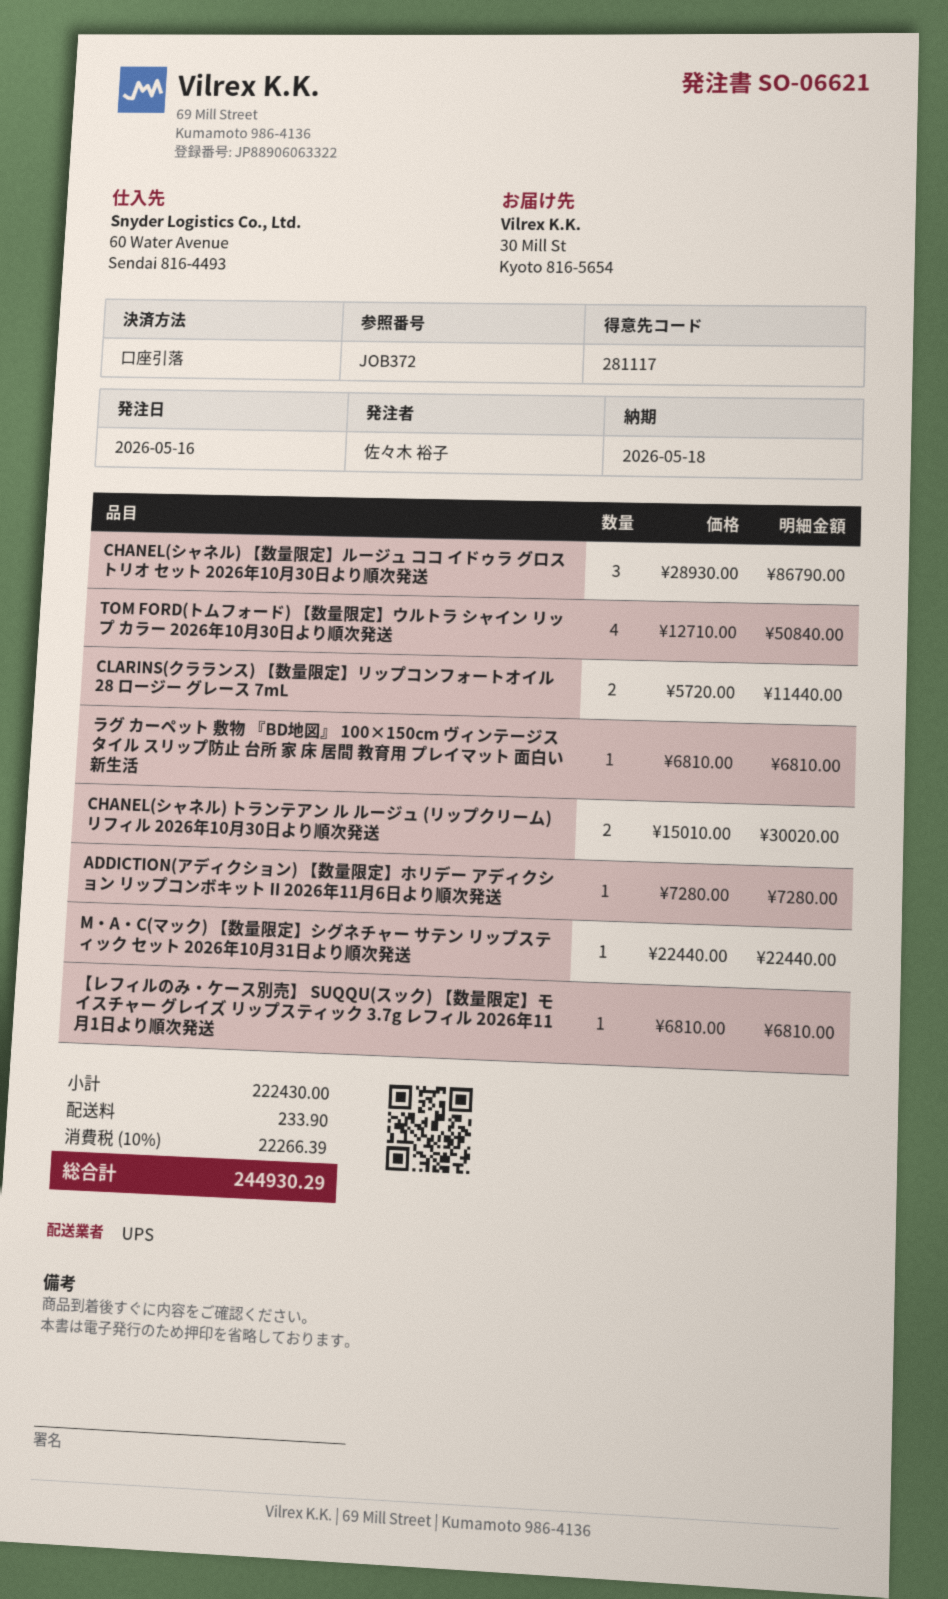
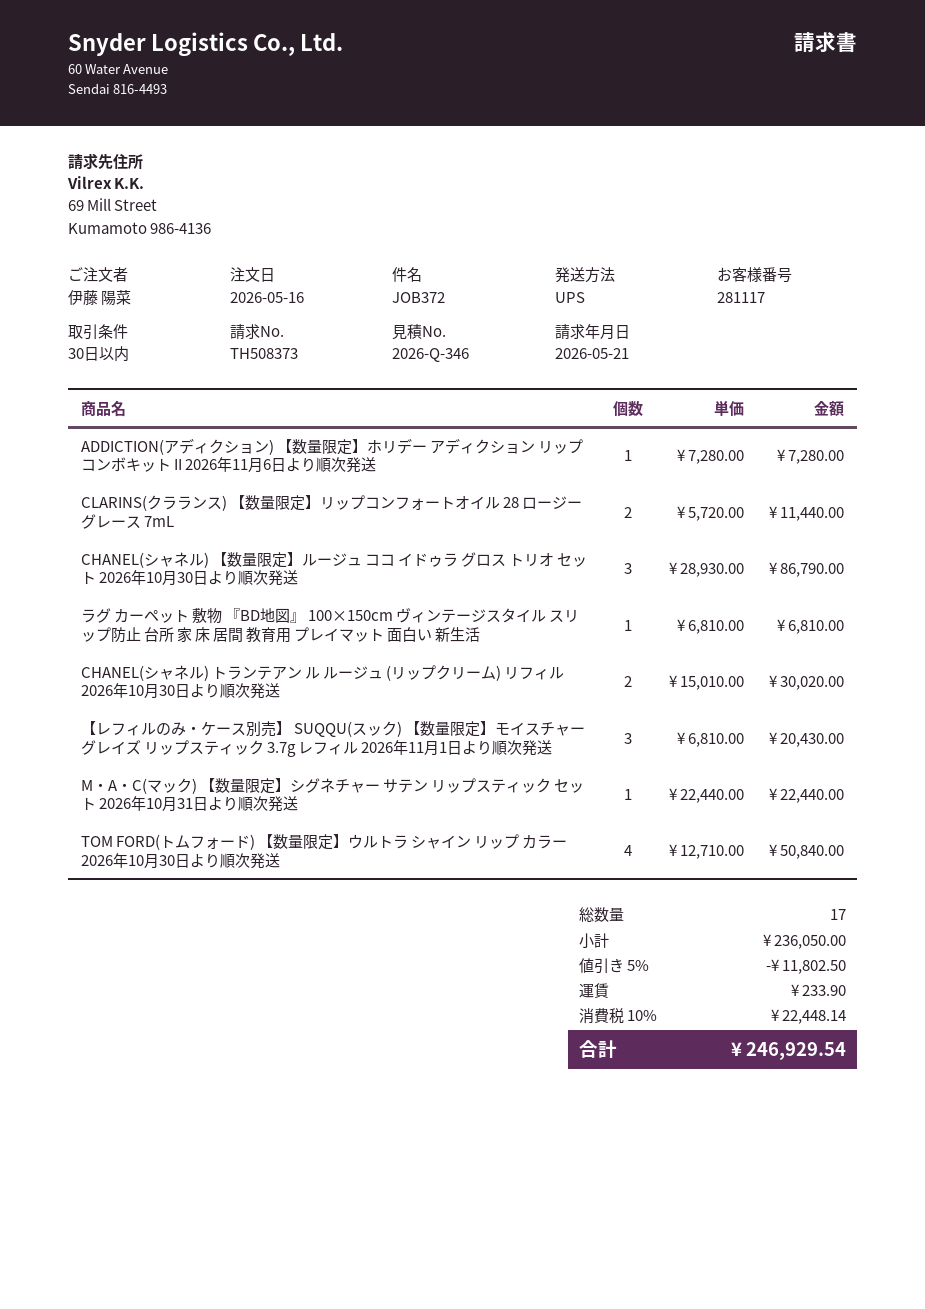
ordered by: 佐々木 裕子 -> 伊藤 陽菜
【レフィルのみ・ケース別売】 SUQQU(スック) 【数量限定】モイスチャー グレイズ リップスティック 3.7g レフィル 2026年11月1日より順次発送: 1 x 6810.00 = 6810.00 -> 3 x 6810.00 = 20430.00
subtotal: 222430.00 -> 236050.00
discount: none -> 5% = 11802.50
tax: 10% = 22266.39 -> 10% = 22448.14
total: 244930.29 -> 246929.54

